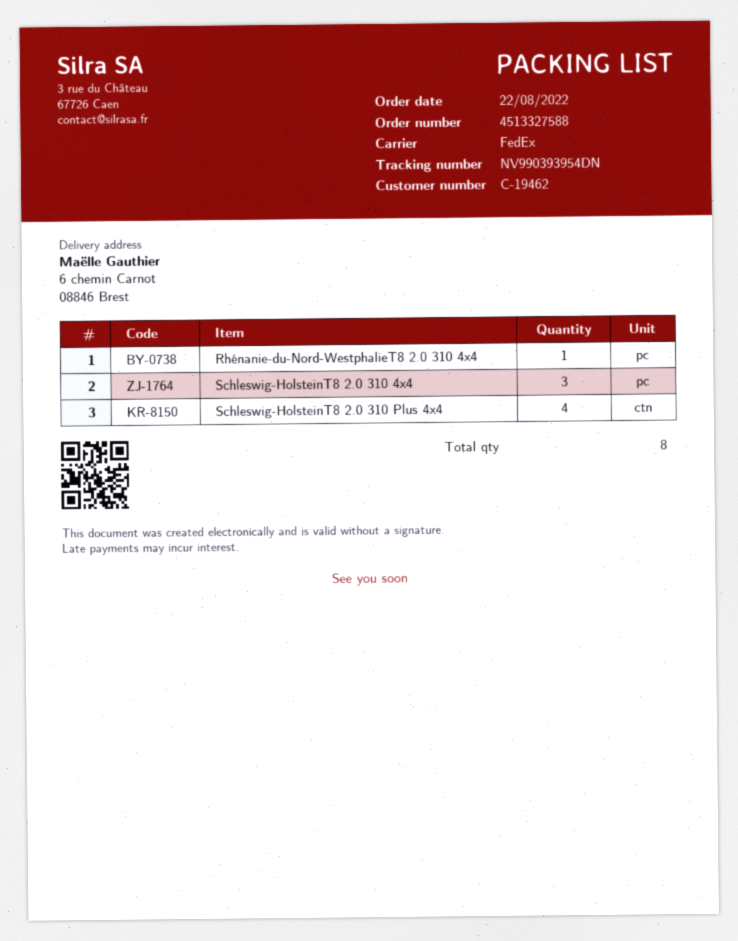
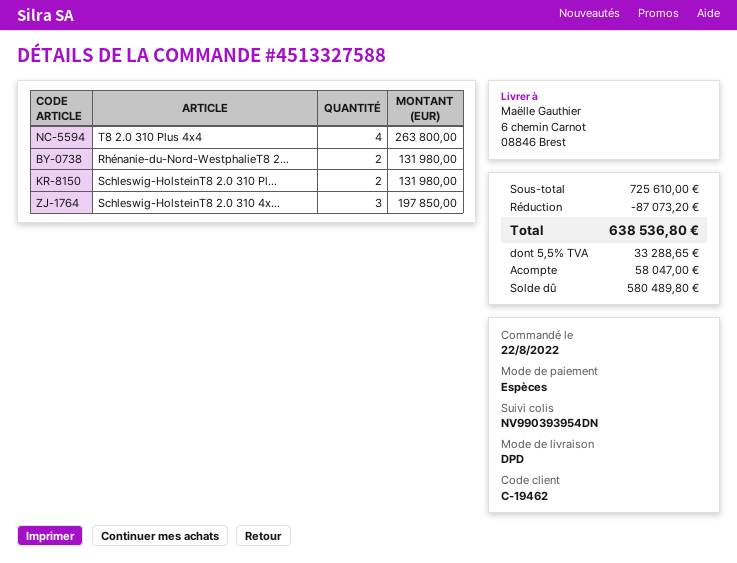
shipping method: FedEx -> DPD
Rhénanie-du-Nord-WestphalieT8 2.0 310 4x4: 1 -> 2
Schleswig-HolsteinT8 2.0 310 Plus 4x4: 4 -> 2
T8 2.0 310 Plus 4x4: none -> 4

